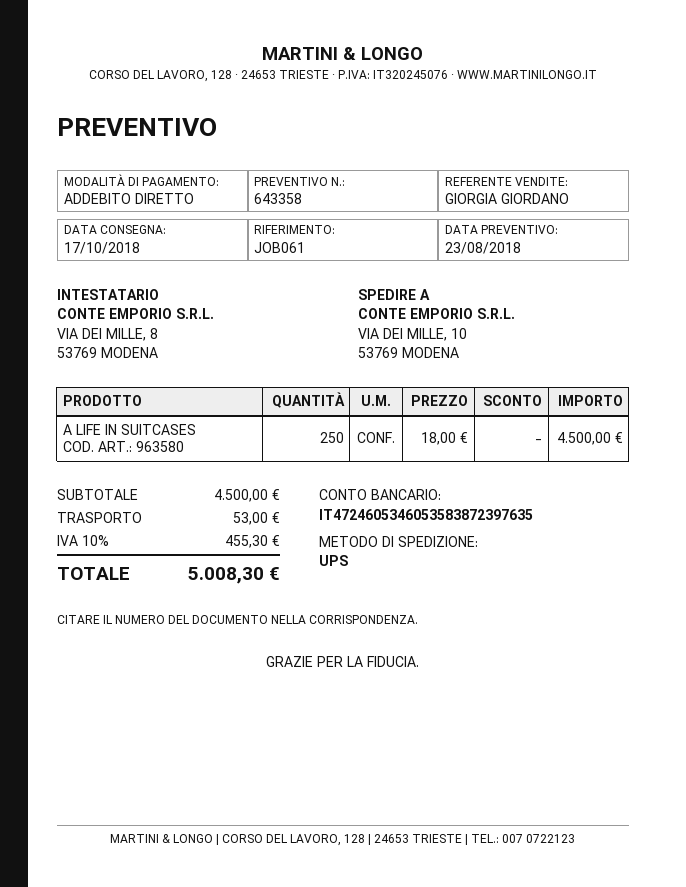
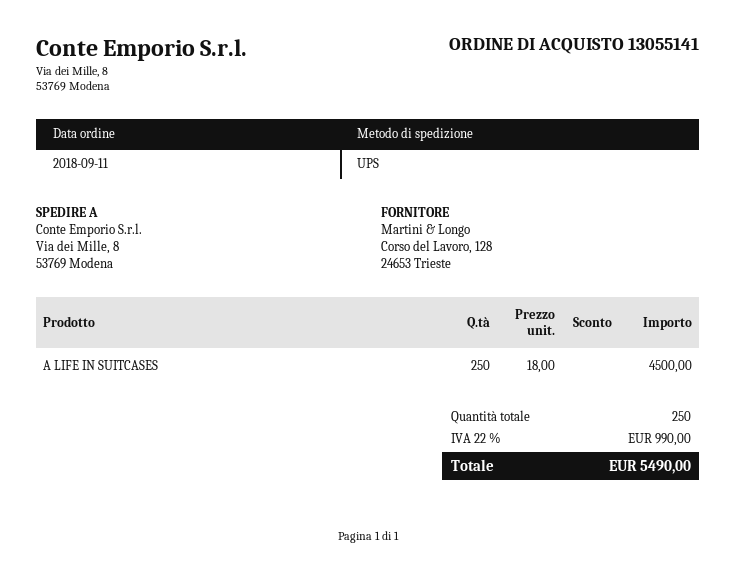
ship to: VIA DEI MILLE, 10, 53769 MODENA -> Via dei Mille, 8, 53769 Modena
shipping: 53.00 -> none
tax: 10% = 455.30 -> 22% = 990.00
total: 5008.30 -> 5490.00

